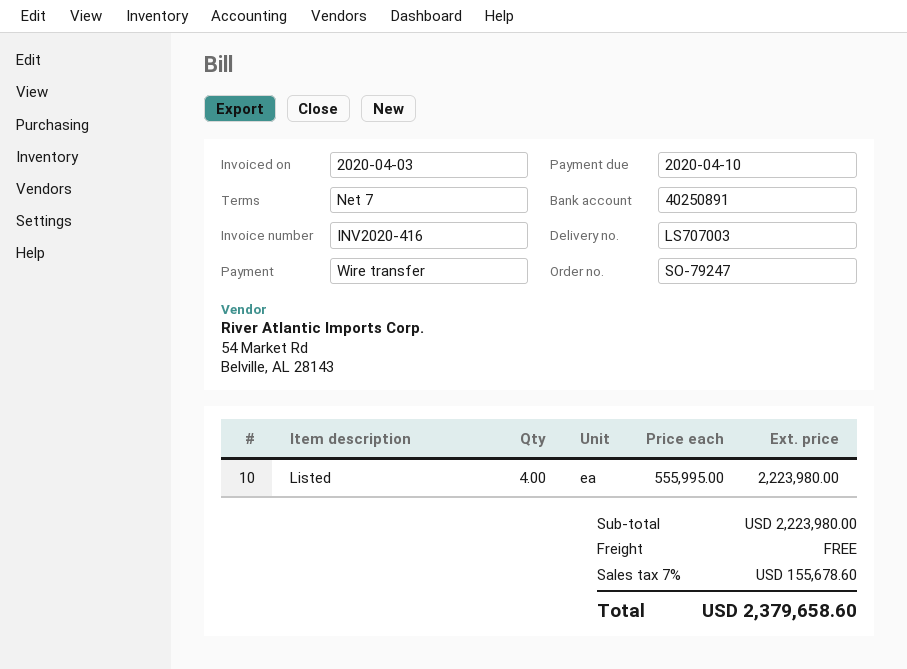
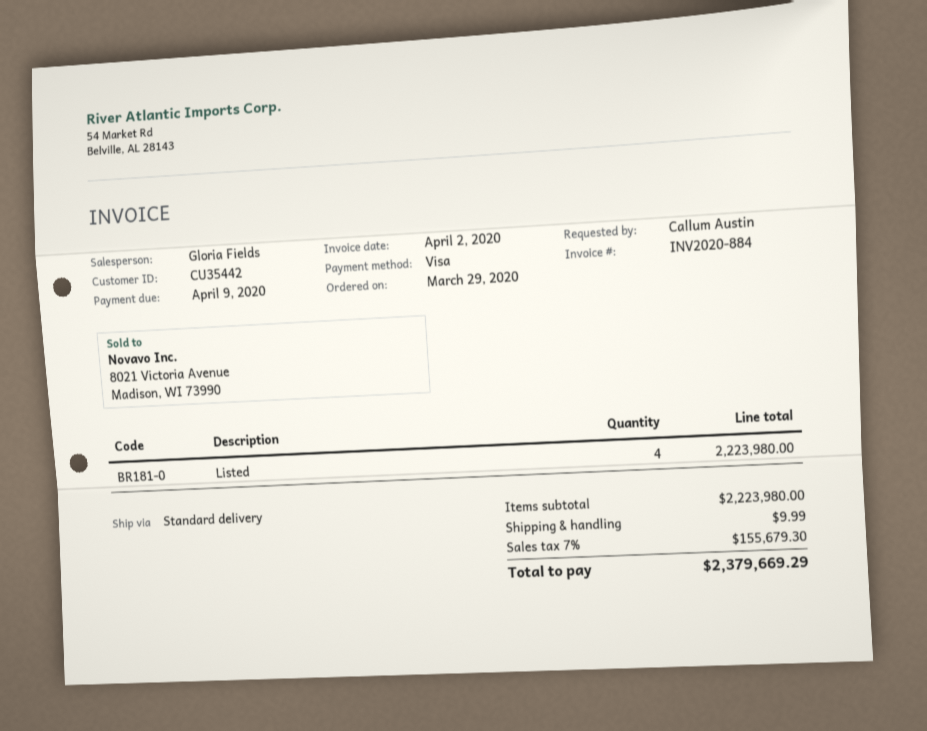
invoice number: INV2020-416 -> INV2020-884
invoice date: 2020-04-03 -> 2020-04-02
due date: 2020-04-10 -> 2020-04-09
payment method: bank transfer -> Visa
shipping: 0.00 -> 9.99
tax: 7% = 155678.60 -> 7% = 155679.30
total: 2379658.60 -> 2379669.29

